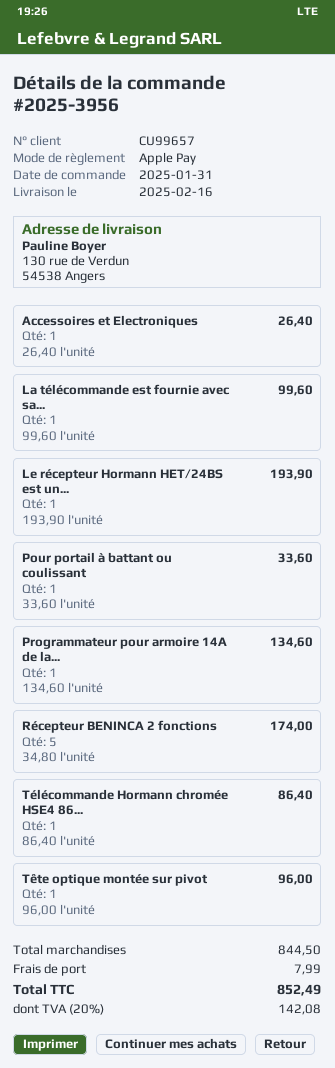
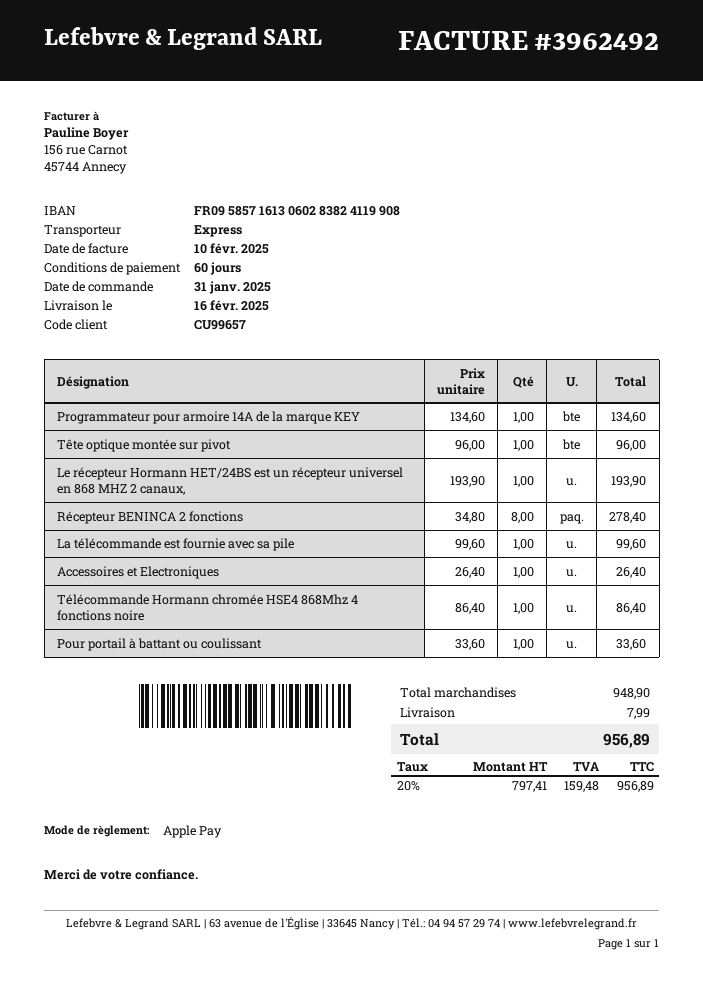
Récepteur BENINCA 2 fonctions: 5 x 34.80 = 174.00 -> 8 x 34.80 = 278.40
subtotal: 844.50 -> 948.90
tax: 20% = 142.08 -> 20% = 159.48
total: 852.49 -> 956.89

